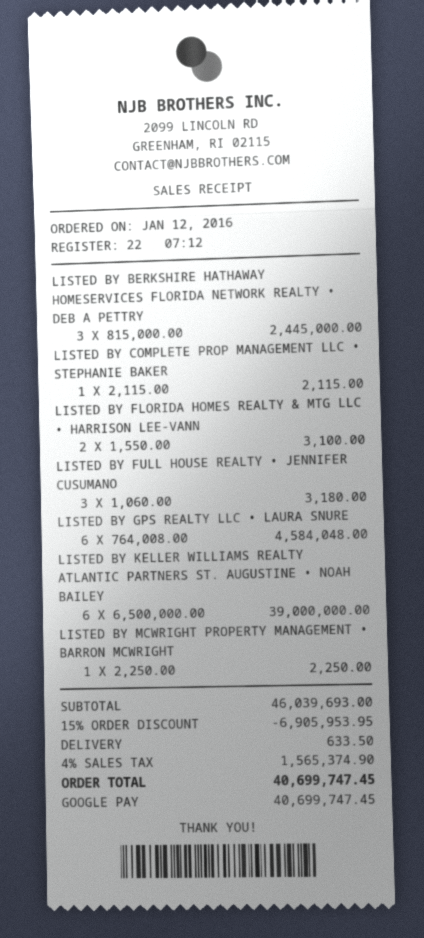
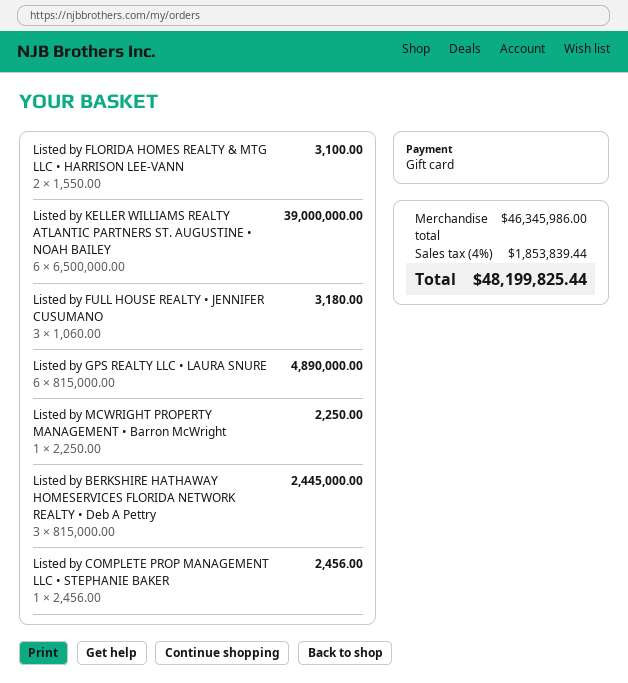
payment method: Google Pay -> gift card
LISTED BY COMPLETE PROP MANAGEMENT LLC • STEPHANIE BAKER: 1 x 2115.00 = 2115.00 -> 1 x 2456.00 = 2456.00
LISTED BY GPS REALTY LLC • LAURA SNURE: 6 x 764008.00 = 4584048.00 -> 6 x 815000.00 = 4890000.00
subtotal: 46039693.00 -> 46345986.00
discount: 15% = 6905953.95 -> none
shipping: 633.50 -> none
tax: 4% = 1565374.90 -> 4% = 1853839.44
total: 40699747.45 -> 48199825.44

